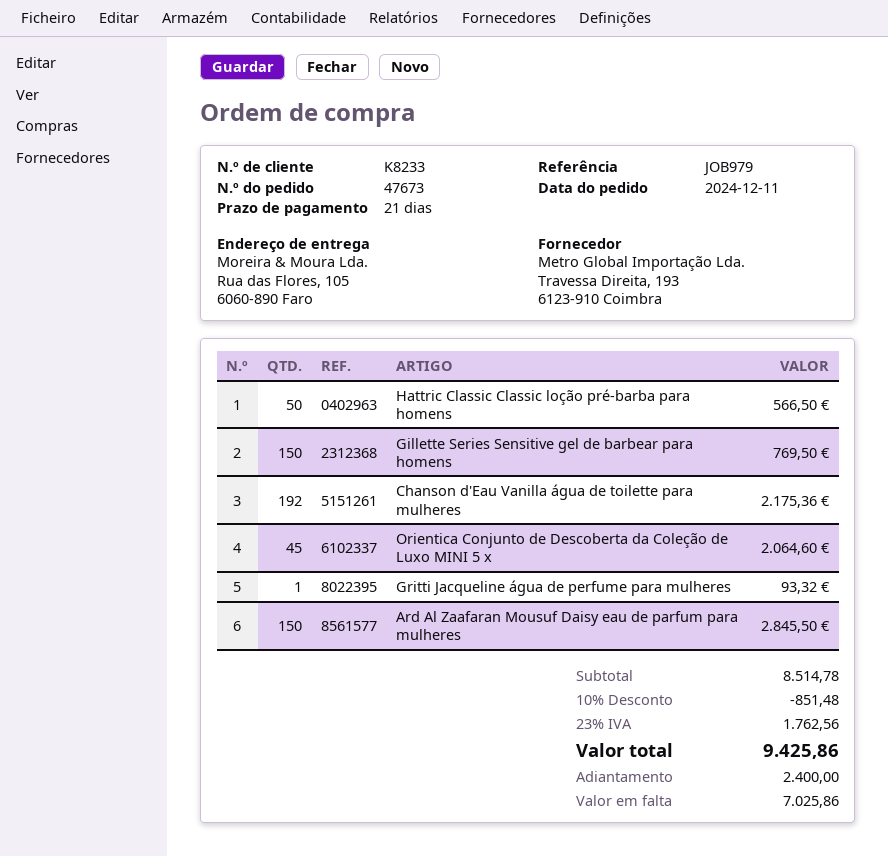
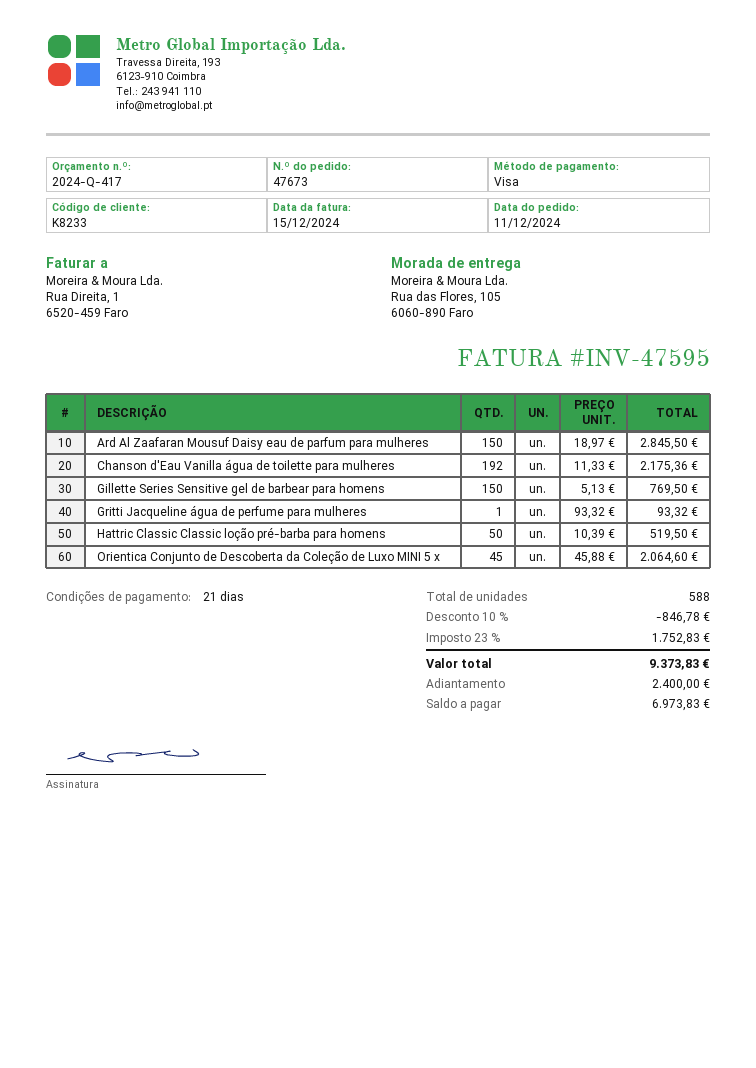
Hattric Classic Classic loção pré-barba para homens: 50 for 566.50 -> 50 for 519.50
discount: 10% = 851.48 -> 10% = 846.78
tax: 23% = 1762.56 -> 23% = 1752.83
total: 9425.86 -> 9373.83
balance: 7025.86 -> 6973.83

